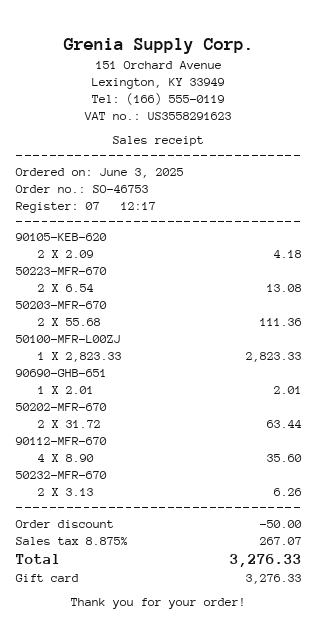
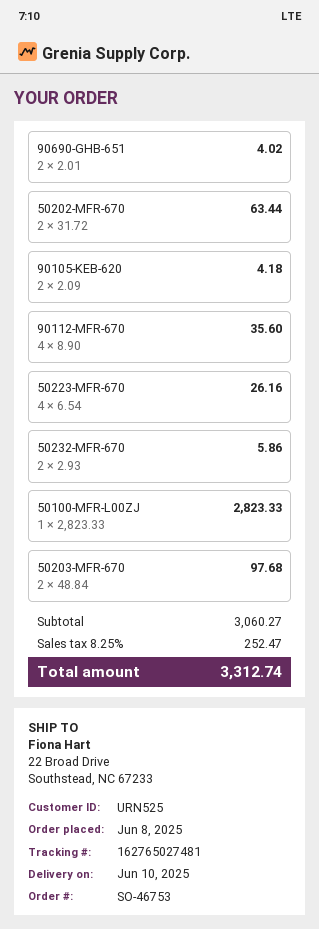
order date: 2025-06-03 -> 2025-06-08
50223-MFR-670: 2 x 6.54 = 13.08 -> 4 x 6.54 = 26.16
50203-MFR-670: 2 x 55.68 = 111.36 -> 2 x 48.84 = 97.68
90690-GHB-651: 1 x 2.01 = 2.01 -> 2 x 2.01 = 4.02
50232-MFR-670: 2 x 3.13 = 6.26 -> 2 x 2.93 = 5.86
discount: 50.00 -> none
tax: 8.875% = 267.07 -> 8.25% = 252.47
total: 3276.33 -> 3312.74

